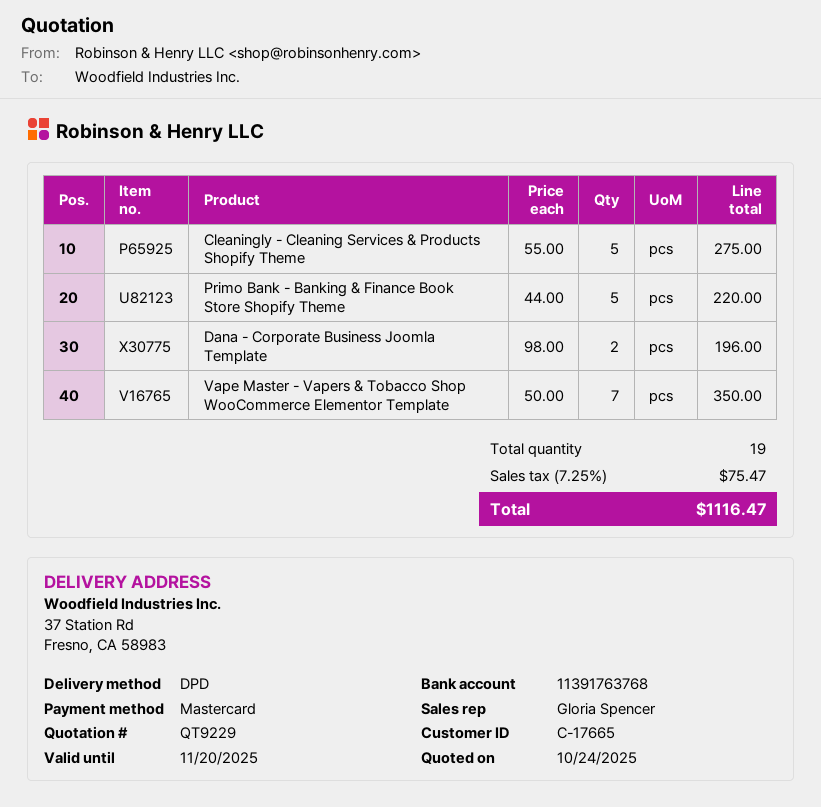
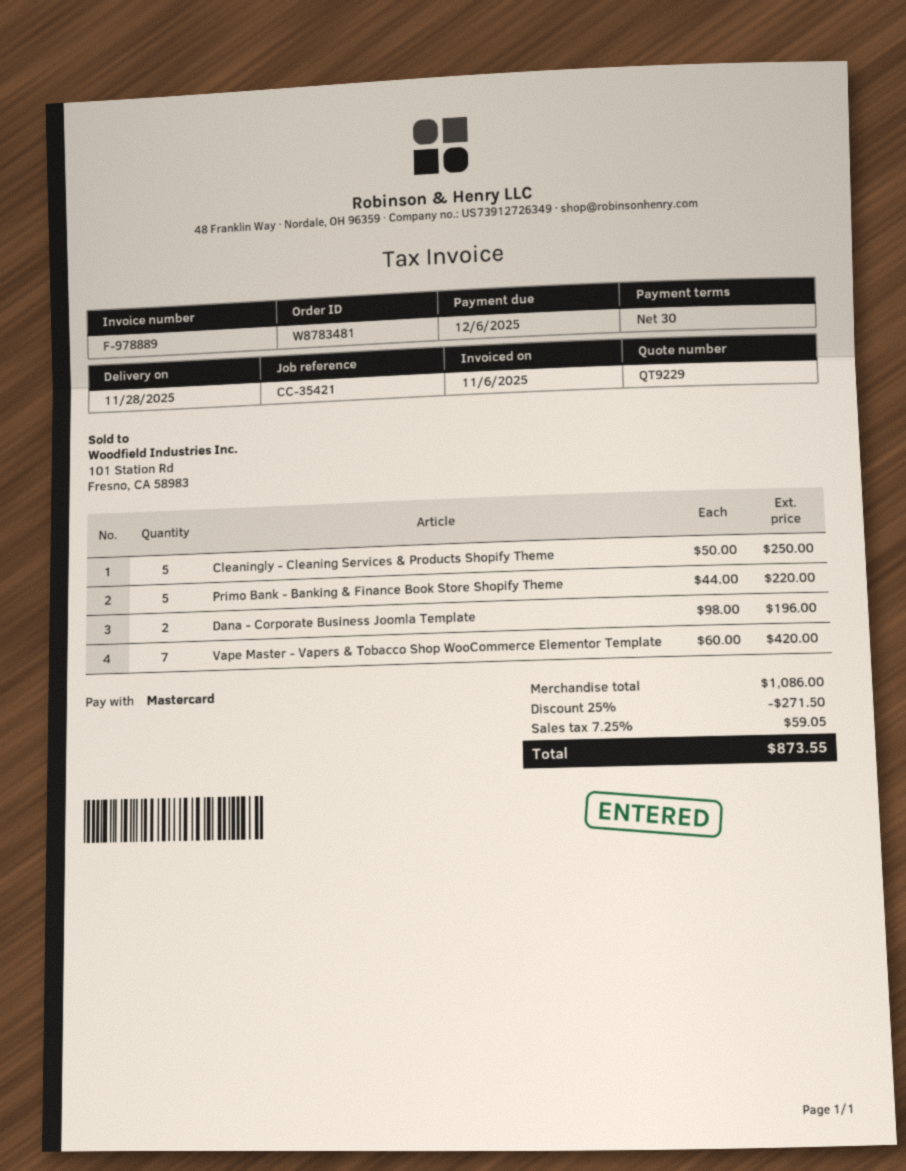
Cleaningly - Cleaning Services & Products Shopify Theme: 5 x 55.00 = 275.00 -> 5 x 50.00 = 250.00
Vape Master - Vapers & Tobacco Shop WooCommerce Elementor Template: 7 x 50.00 = 350.00 -> 7 x 60.00 = 420.00
discount: none -> 25% = 271.50
tax: 7.25% = 75.47 -> 7.25% = 59.05
total: 1116.47 -> 873.55

